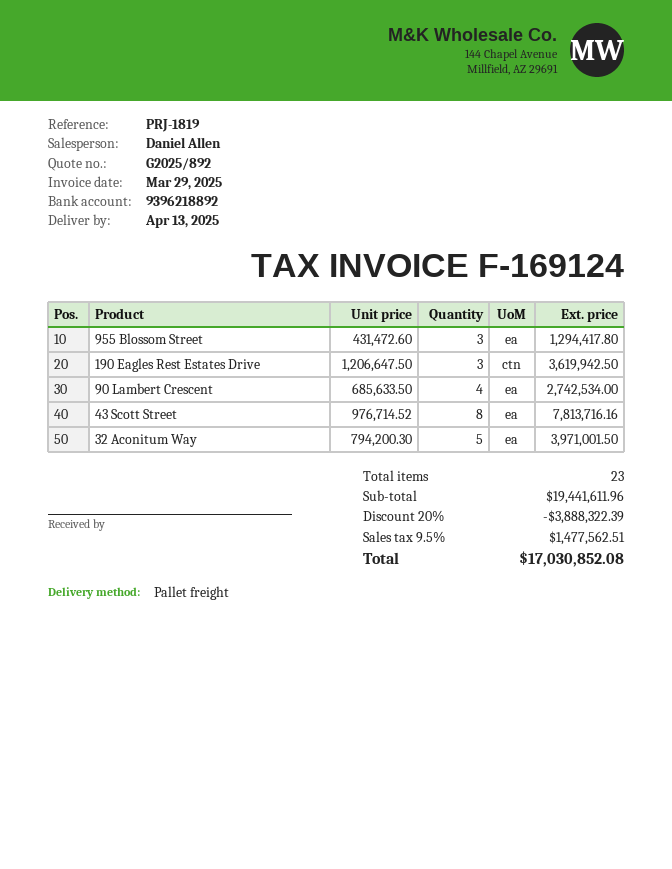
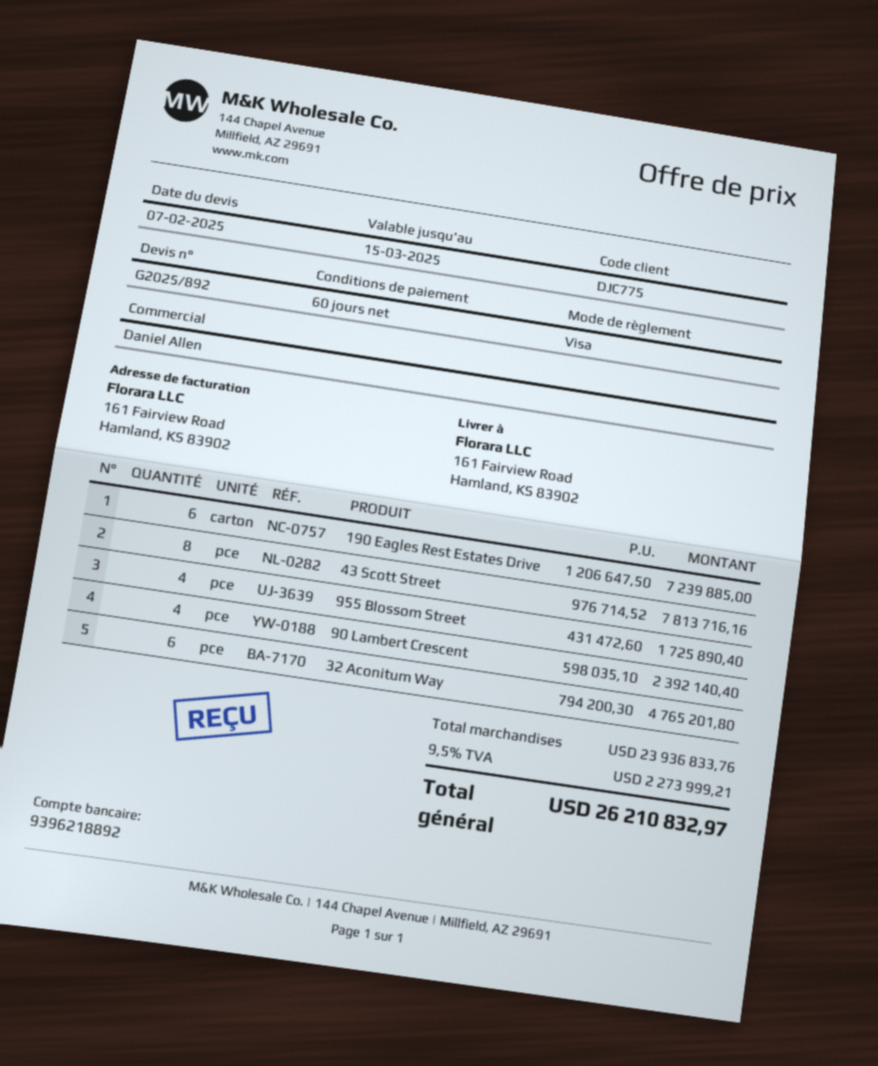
955 Blossom Street: 3 x 431472.60 = 1294417.80 -> 4 x 431472.60 = 1725890.40
190 Eagles Rest Estates Drive: 3 x 1206647.50 = 3619942.50 -> 6 x 1206647.50 = 7239885.00
90 Lambert Crescent: 4 x 685633.50 = 2742534.00 -> 4 x 598035.10 = 2392140.40
32 Aconitum Way: 5 x 794200.30 = 3971001.50 -> 6 x 794200.30 = 4765201.80
subtotal: 19441611.96 -> 23936833.76
discount: 20% = 3888322.39 -> none
tax: 9.5% = 1477562.51 -> 9.5% = 2273999.21
total: 17030852.08 -> 26210832.97

